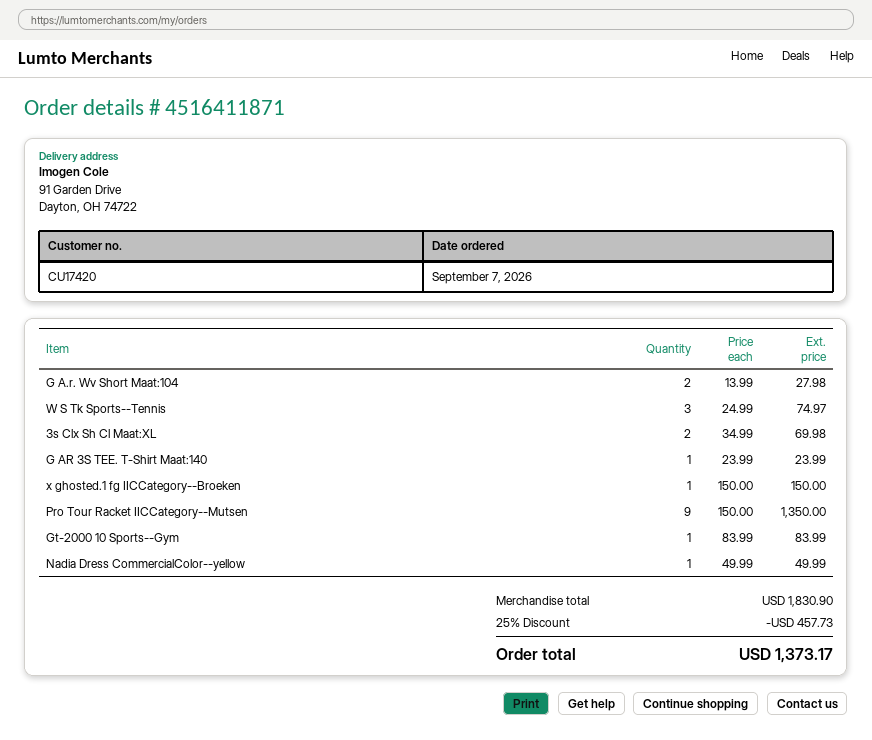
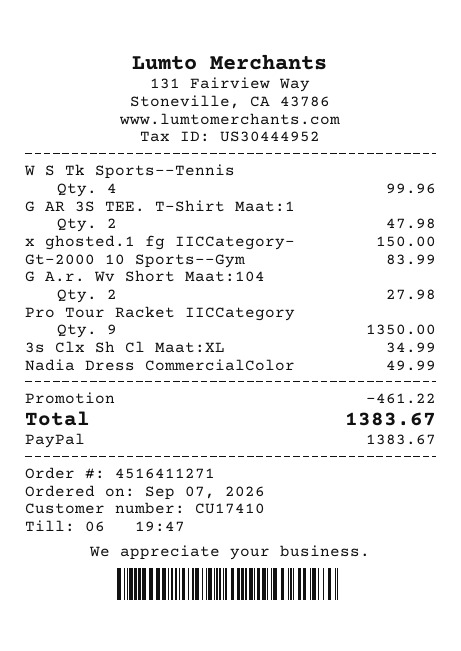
order number: 4516411871 -> 4516411271
customer number: CU17420 -> CU17410
W S Tk Sports--Tennis: 3 for 74.97 -> 4 for 99.96
3s Clx Sh Cl Maat:XL: 2 for 69.98 -> 1 for 34.99
G AR 3S TEE. T-Shirt Maat:140: 1 for 23.99 -> 2 for 47.98
discount: 457.73 -> 461.22
total: 1373.17 -> 1383.67

